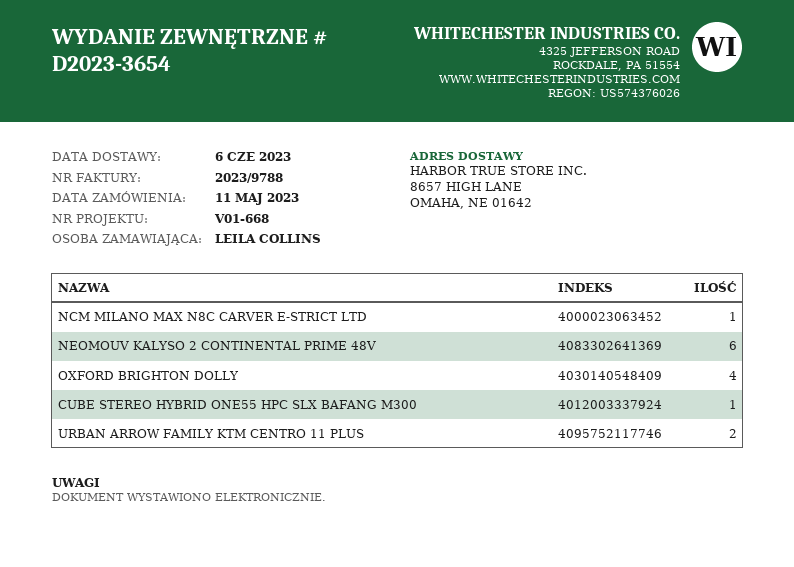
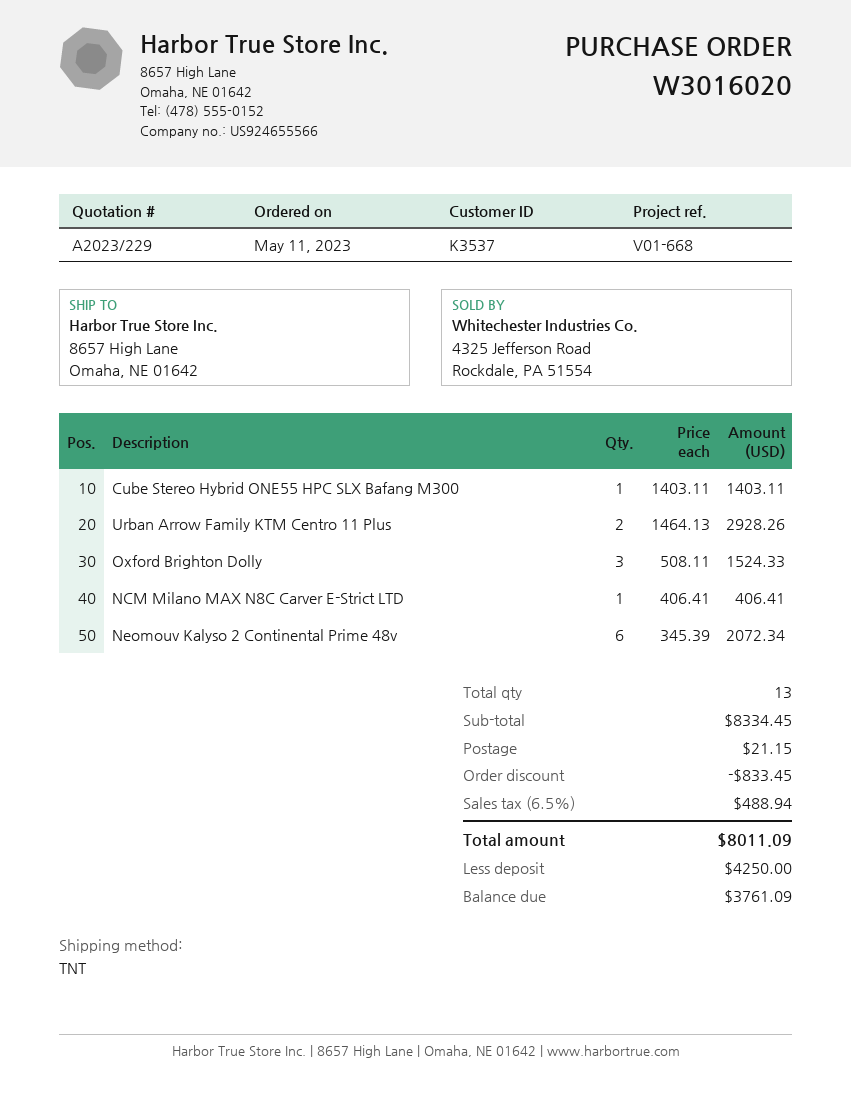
OXFORD BRIGHTON DOLLY: 4 -> 3

